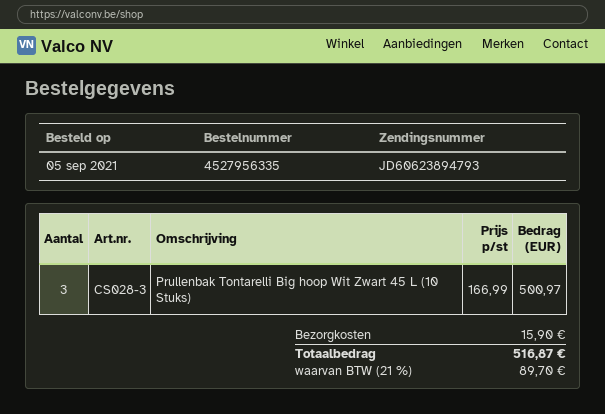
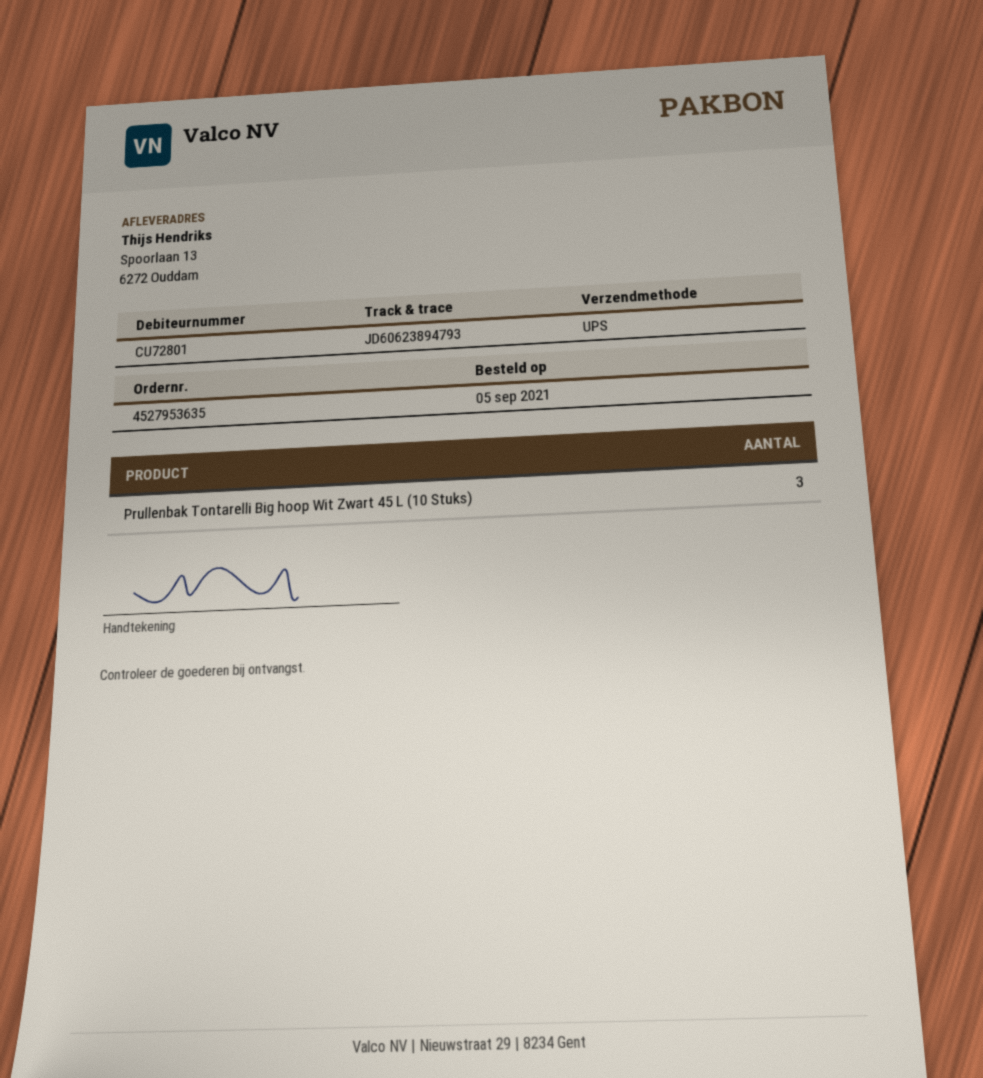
order number: 4527956335 -> 4527953635

